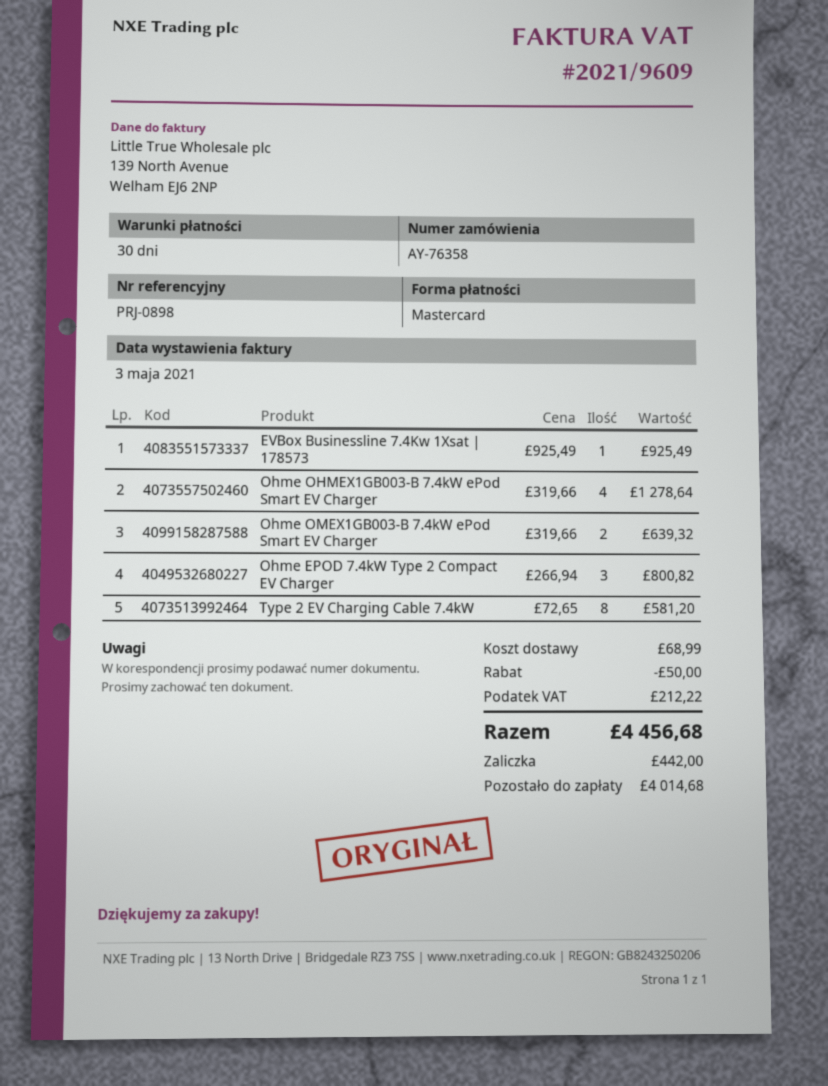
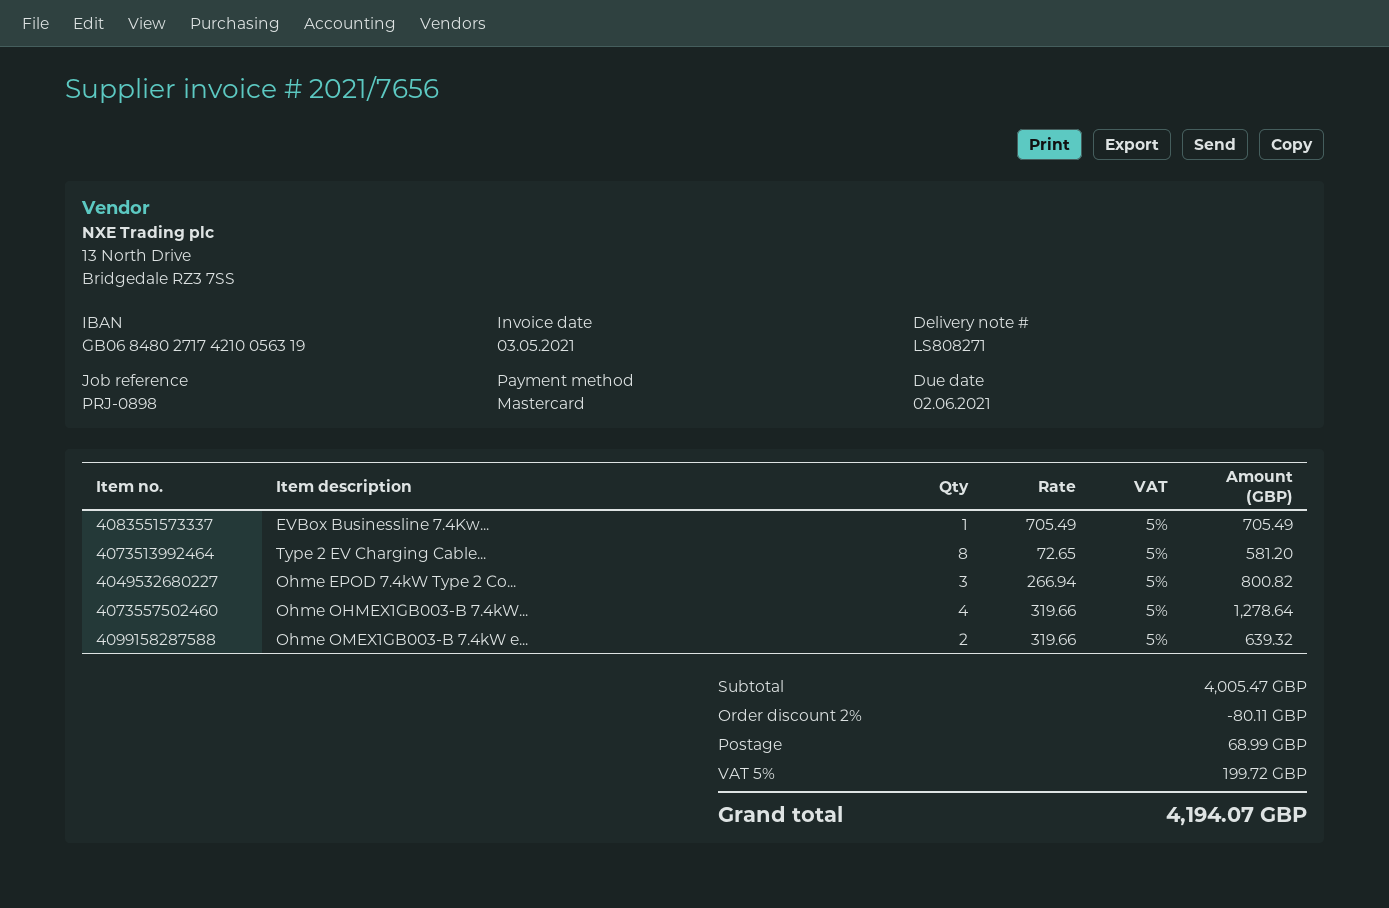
invoice number: 2021/9609 -> 2021/7656
EVBox Businessline 7.4Kw 1Xsat | 178573: 1 x 925.49 = 925.49 -> 1 x 705.49 = 705.49
discount: 50.00 -> 80.11
tax: 212.22 -> 199.72
total: 4456.68 -> 4194.07

